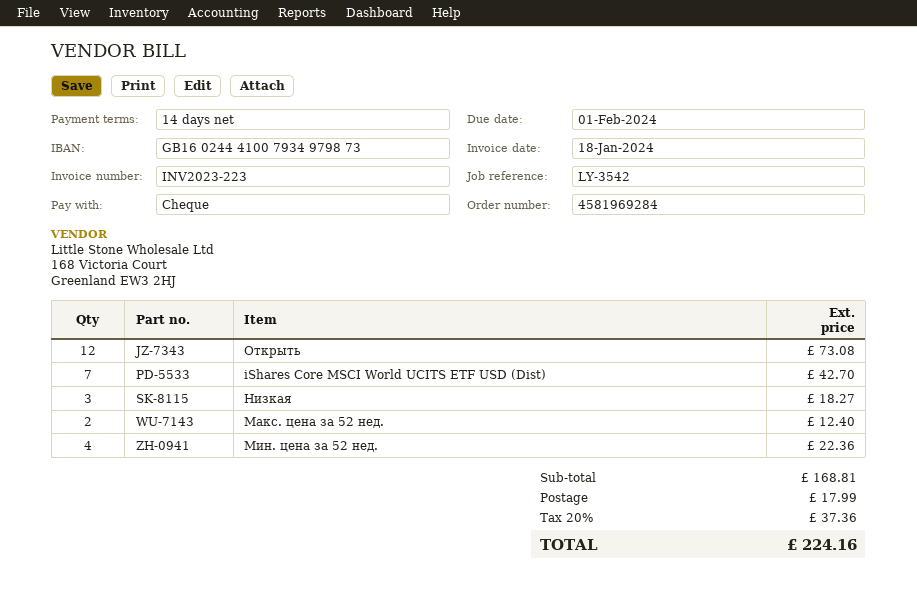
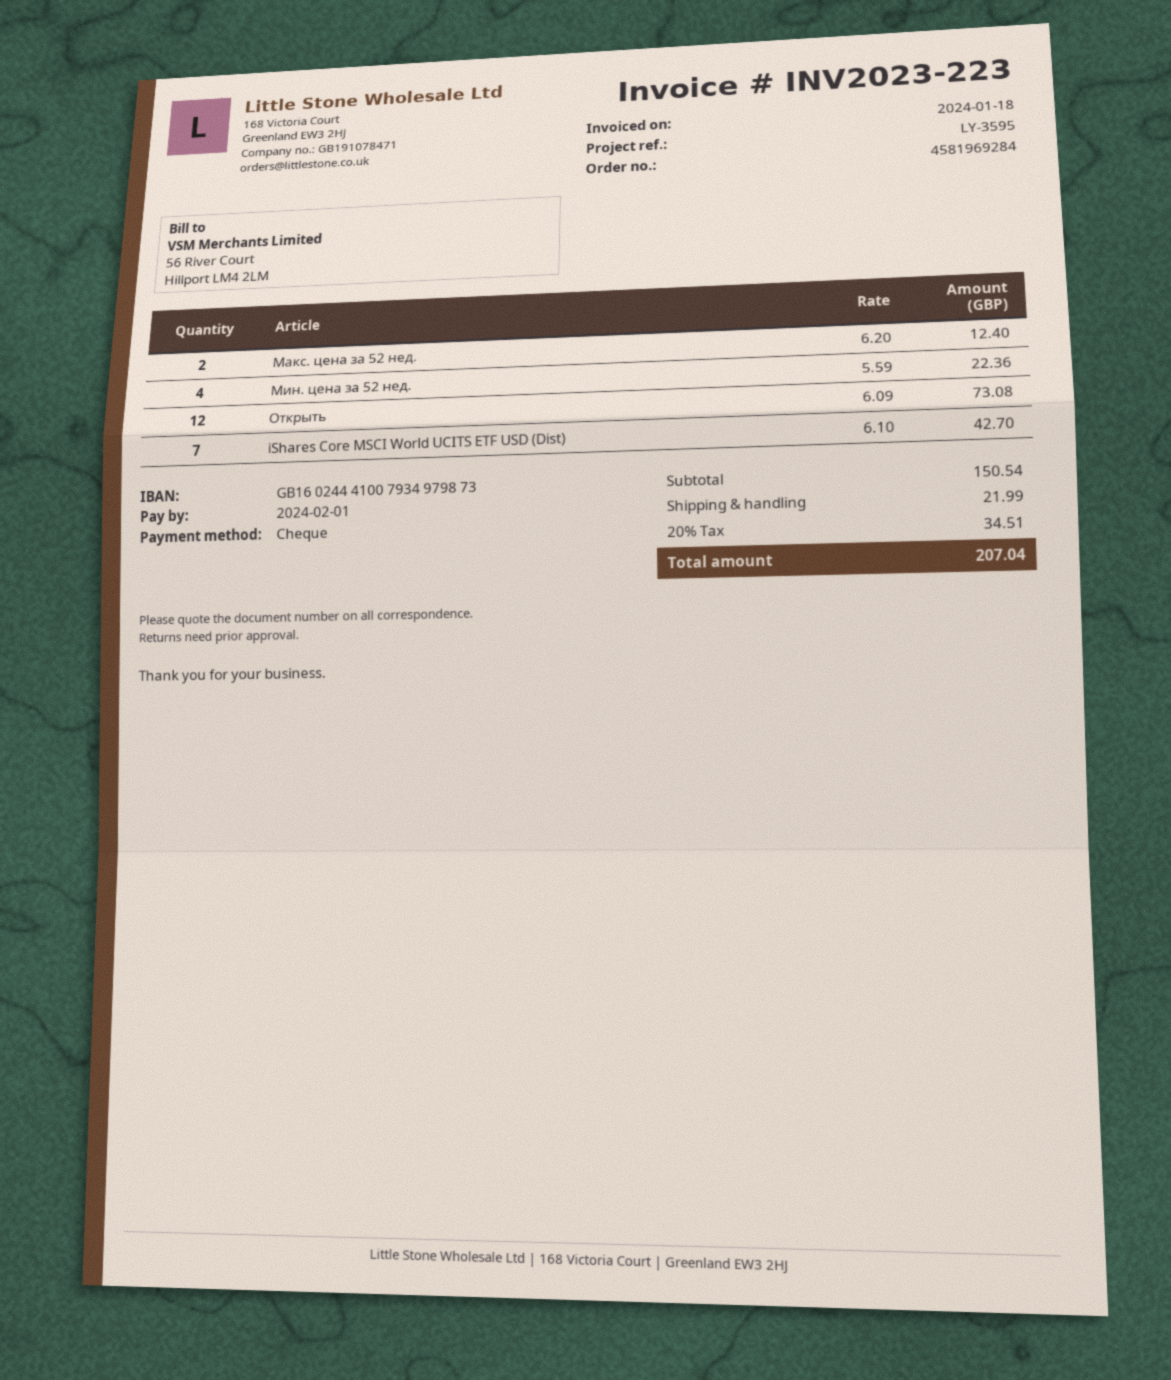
reference: LY-3542 -> LY-3595
Низкая: 3 for 18.27 -> none
subtotal: 168.81 -> 150.54
shipping: 17.99 -> 21.99
tax: 20% = 37.36 -> 20% = 34.51
total: 224.16 -> 207.04

